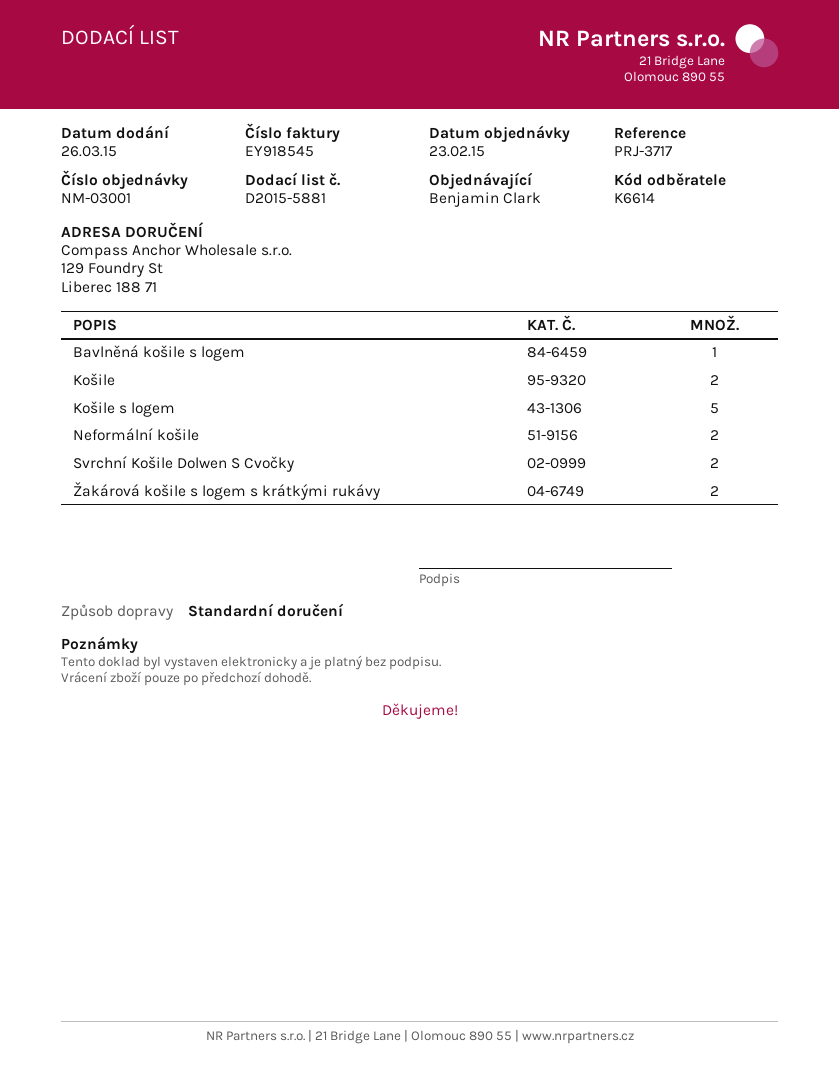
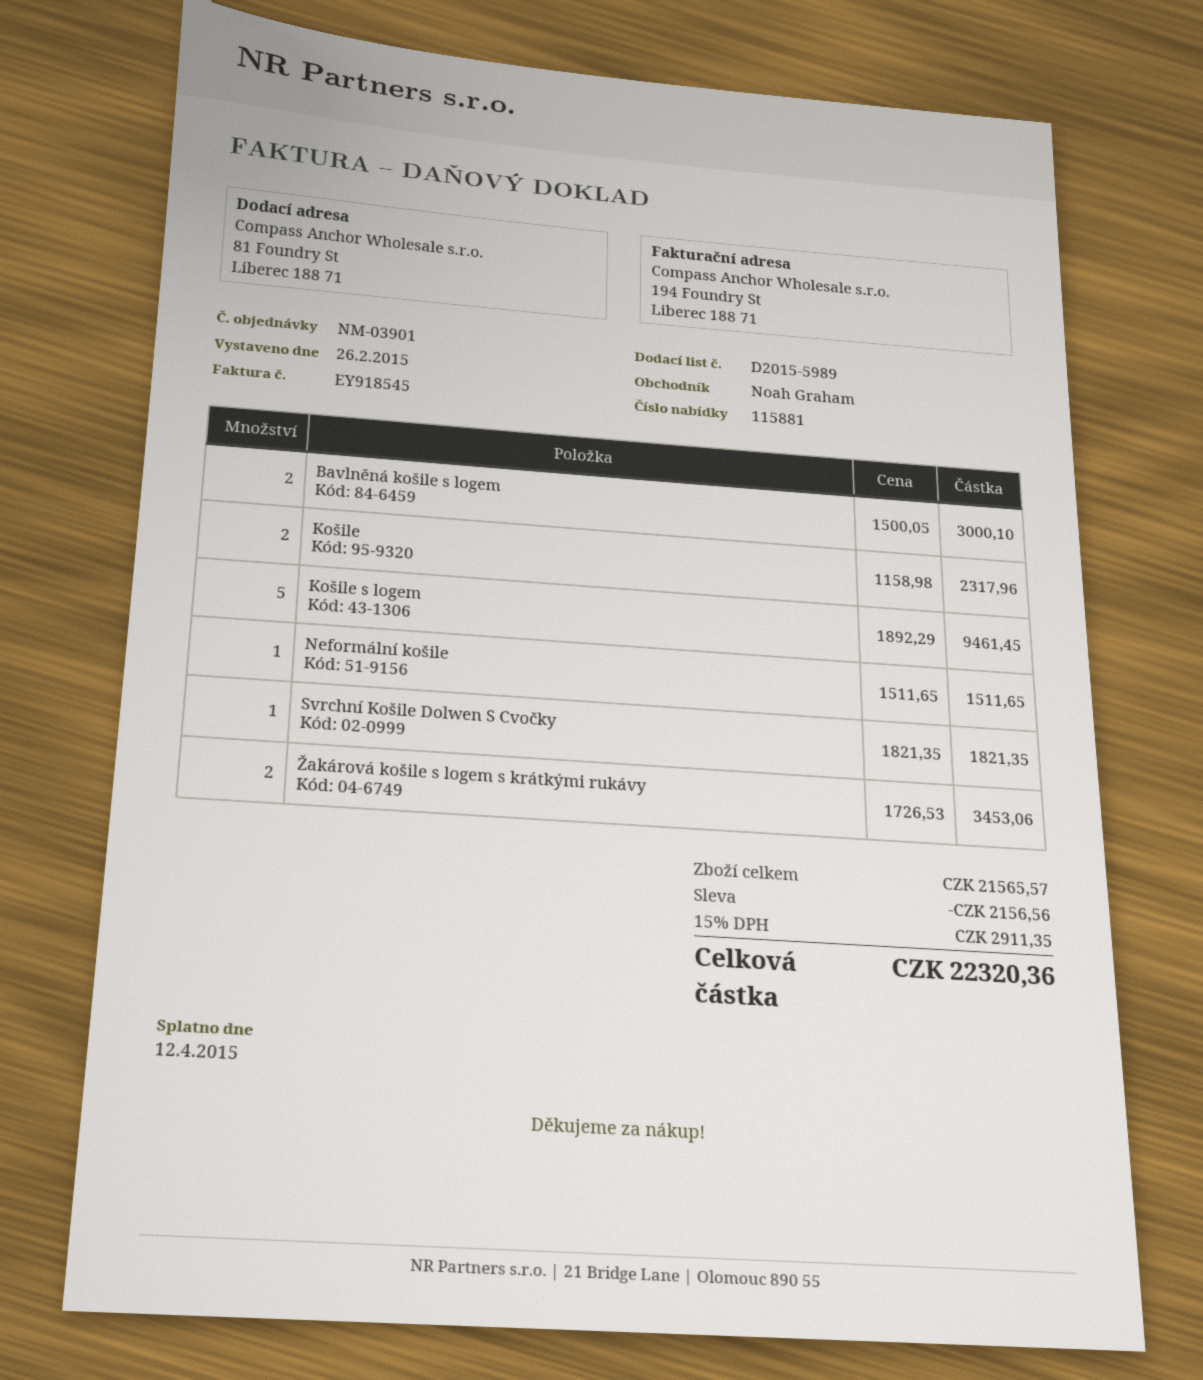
order number: NM-03001 -> NM-03901
delivery note number: D2015-5881 -> D2015-5989
ship to: 129 Foundry St, Liberec 188 71 -> 81 Foundry St, Liberec 188 71
Bavlněná košile s logem: 1 -> 2
Neformální košile: 2 -> 1
Svrchní Košile Dolwen S Cvočky: 2 -> 1

